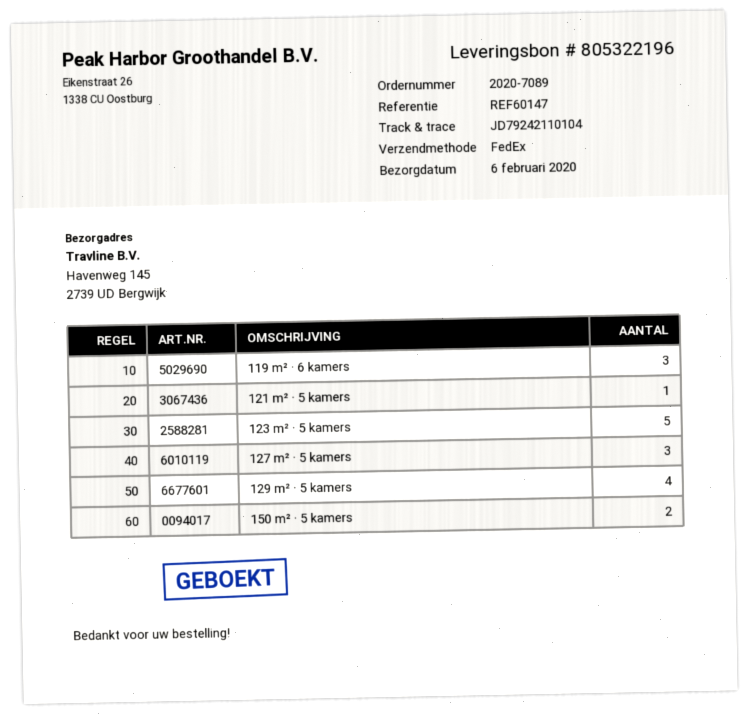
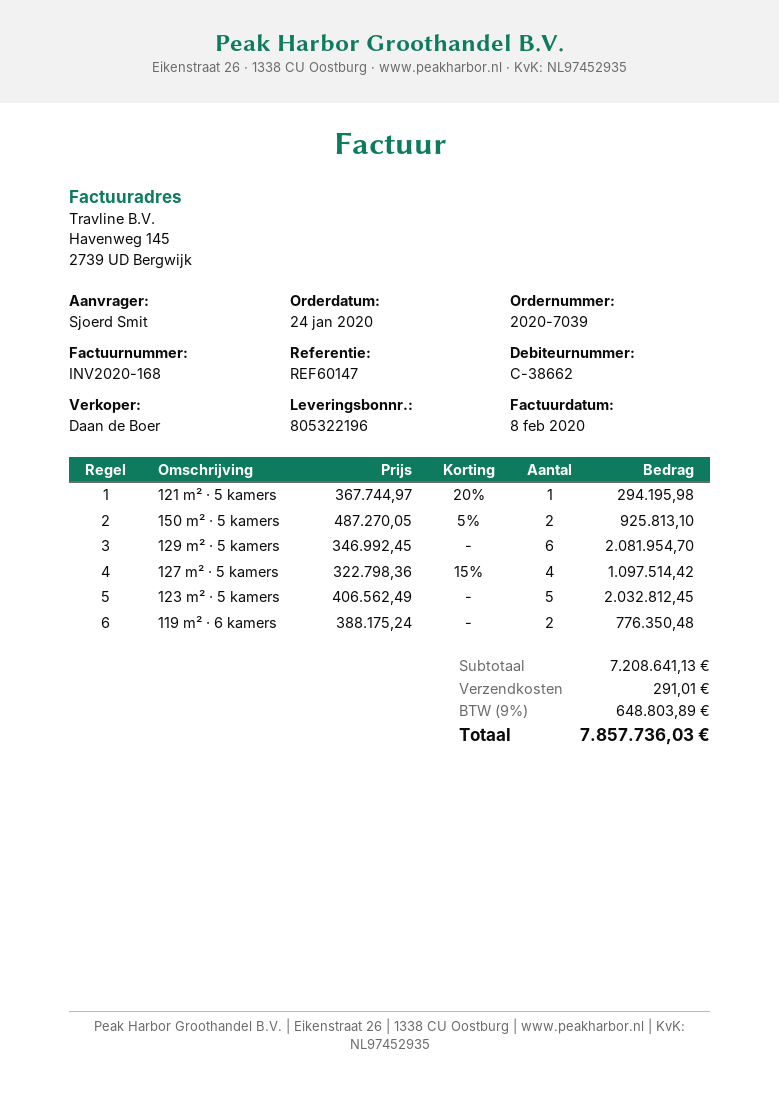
order number: 2020-7089 -> 2020-7039
119 m² · 6 kamers: 3 -> 2
127 m² · 5 kamers: 3 -> 4
129 m² · 5 kamers: 4 -> 6

